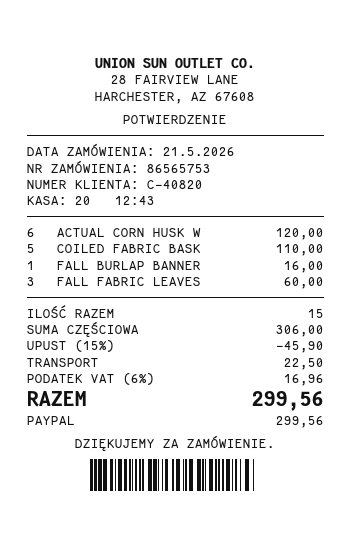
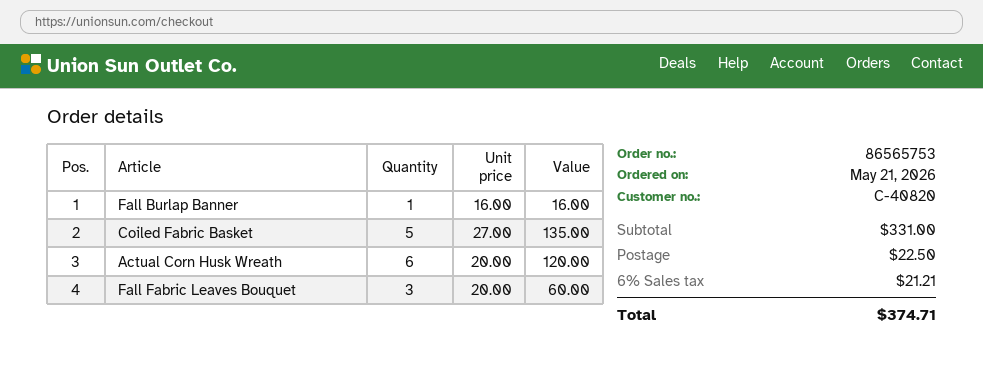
COILED FABRIC BASK: 5 for 110.00 -> 5 for 135.00
subtotal: 306.00 -> 331.00
discount: 15% = 45.90 -> none
tax: 6% = 16.96 -> 6% = 21.21
total: 299.56 -> 374.71

